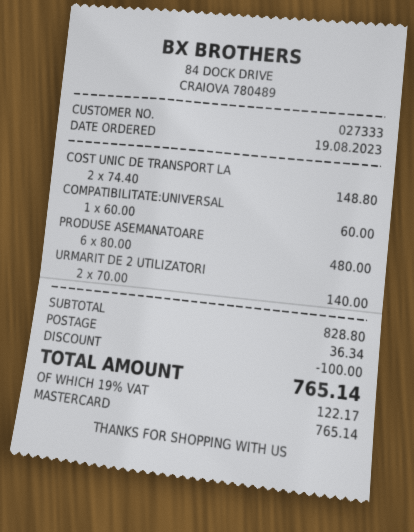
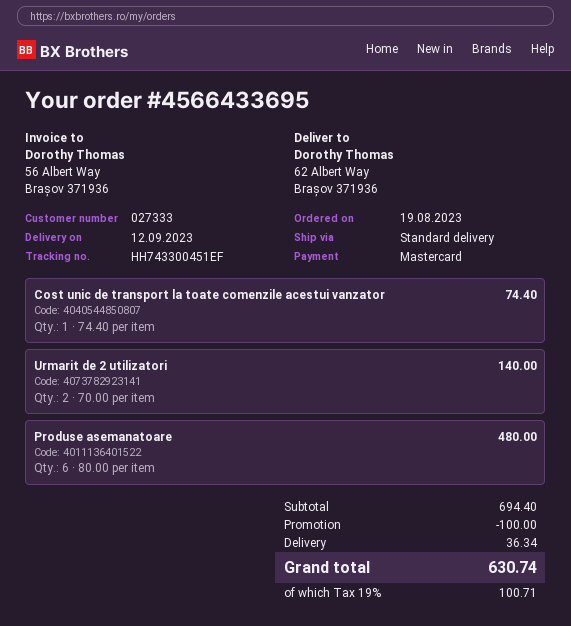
COST UNIC DE TRANSPORT LA: 2 x 74.40 = 148.80 -> 1 x 74.40 = 74.40
COMPATIBILITATE:UNIVERSAL: 1 x 60.00 = 60.00 -> none
subtotal: 828.80 -> 694.40
tax: 19% = 122.17 -> 19% = 100.71
total: 765.14 -> 630.74

